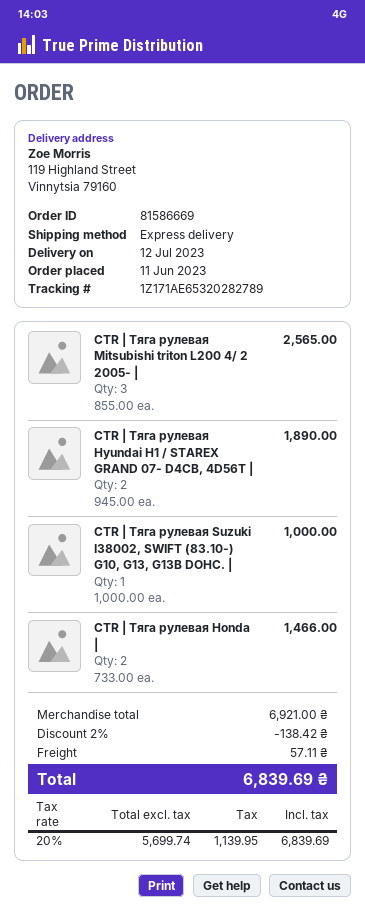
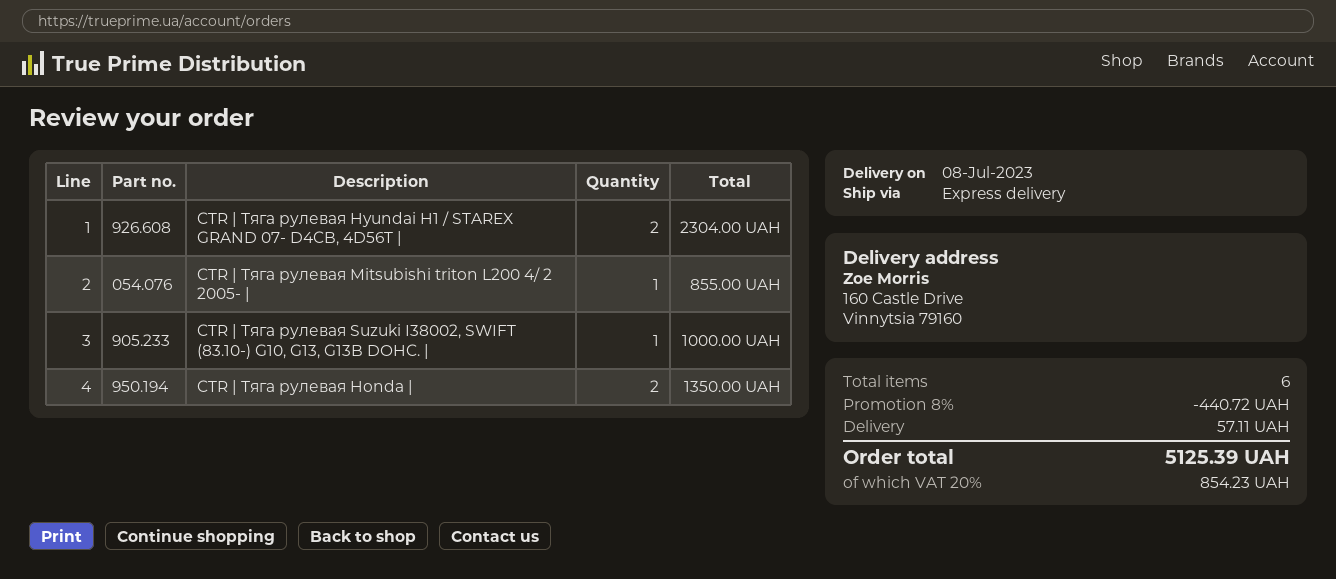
delivery date: 2023-07-12 -> 2023-07-08
ship to: 119 Highland Street, Vinnytsia 79160 -> 160 Castle Drive, Vinnytsia 79160
CTR | Тяга рулевая Mitsubishi triton L200 4/ 2 2005- |: 3 for 2565.00 -> 1 for 855.00
CTR | Тяга рулевая Hyundai H1 / STAREX GRAND 07- D4CB, 4D56T |: 2 for 1890.00 -> 2 for 2304.00
CTR | Тяга рулевая Honda |: 2 for 1466.00 -> 2 for 1350.00
discount: 2% = 138.42 -> 8% = 440.72
tax: 20% = 1139.95 -> 20% = 854.23
total: 6839.69 -> 5125.39

